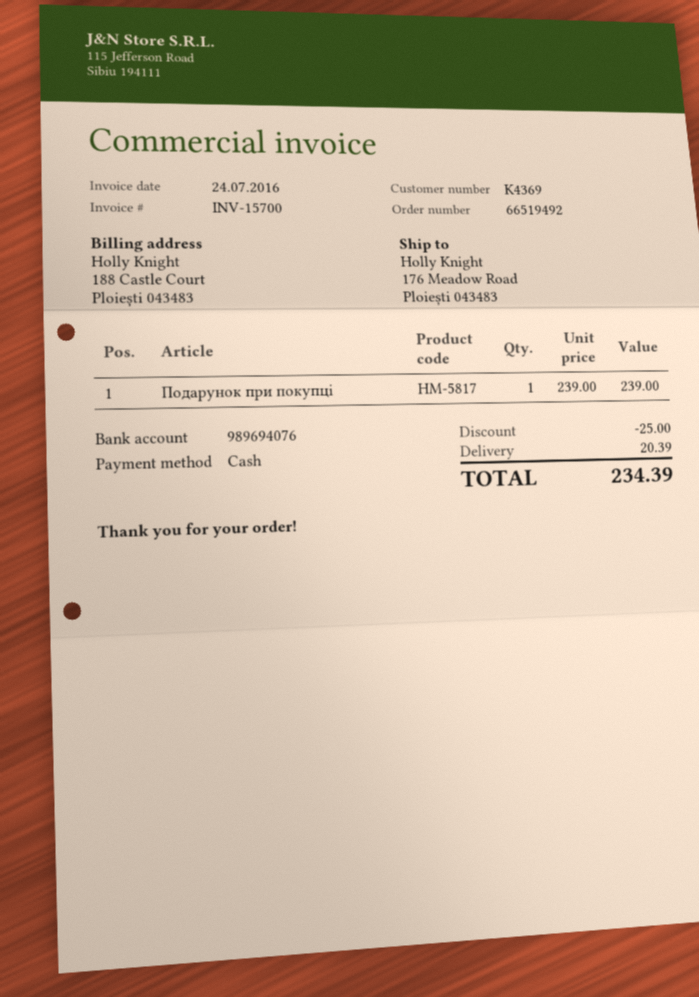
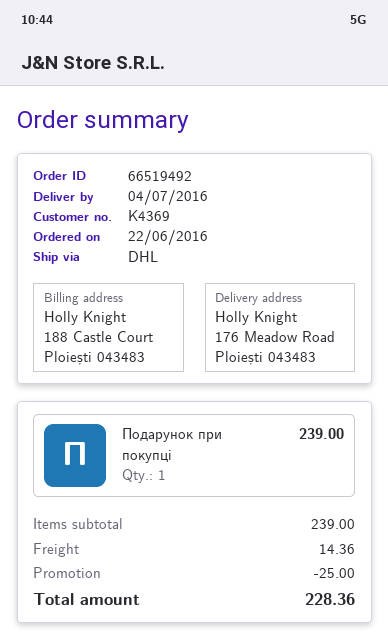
shipping: 20.39 -> 14.36
total: 234.39 -> 228.36

